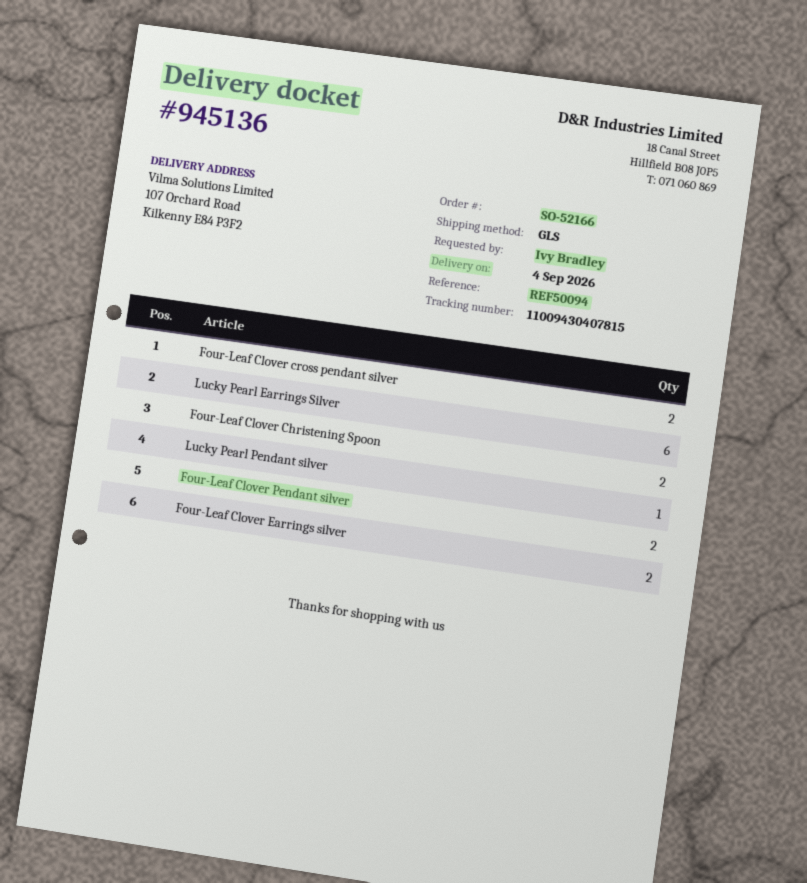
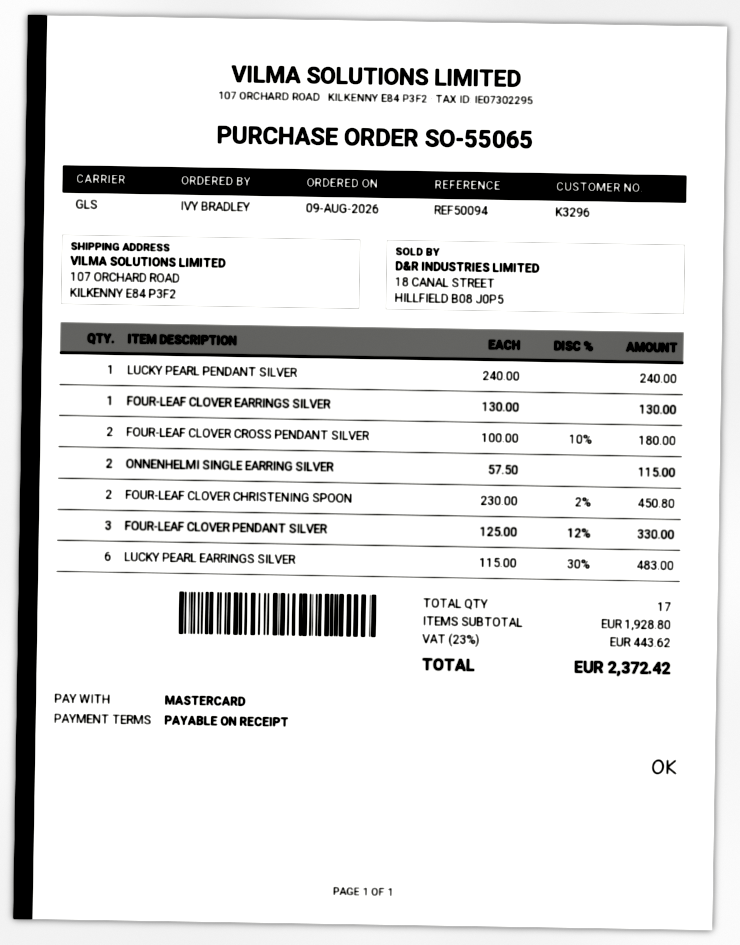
order number: SO-52166 -> SO-55065
Four-Leaf Clover Pendant silver: 2 -> 3
Four-Leaf Clover Earrings silver: 2 -> 1
ONNENHELMI SINGLE EARRING SILVER: none -> 2

